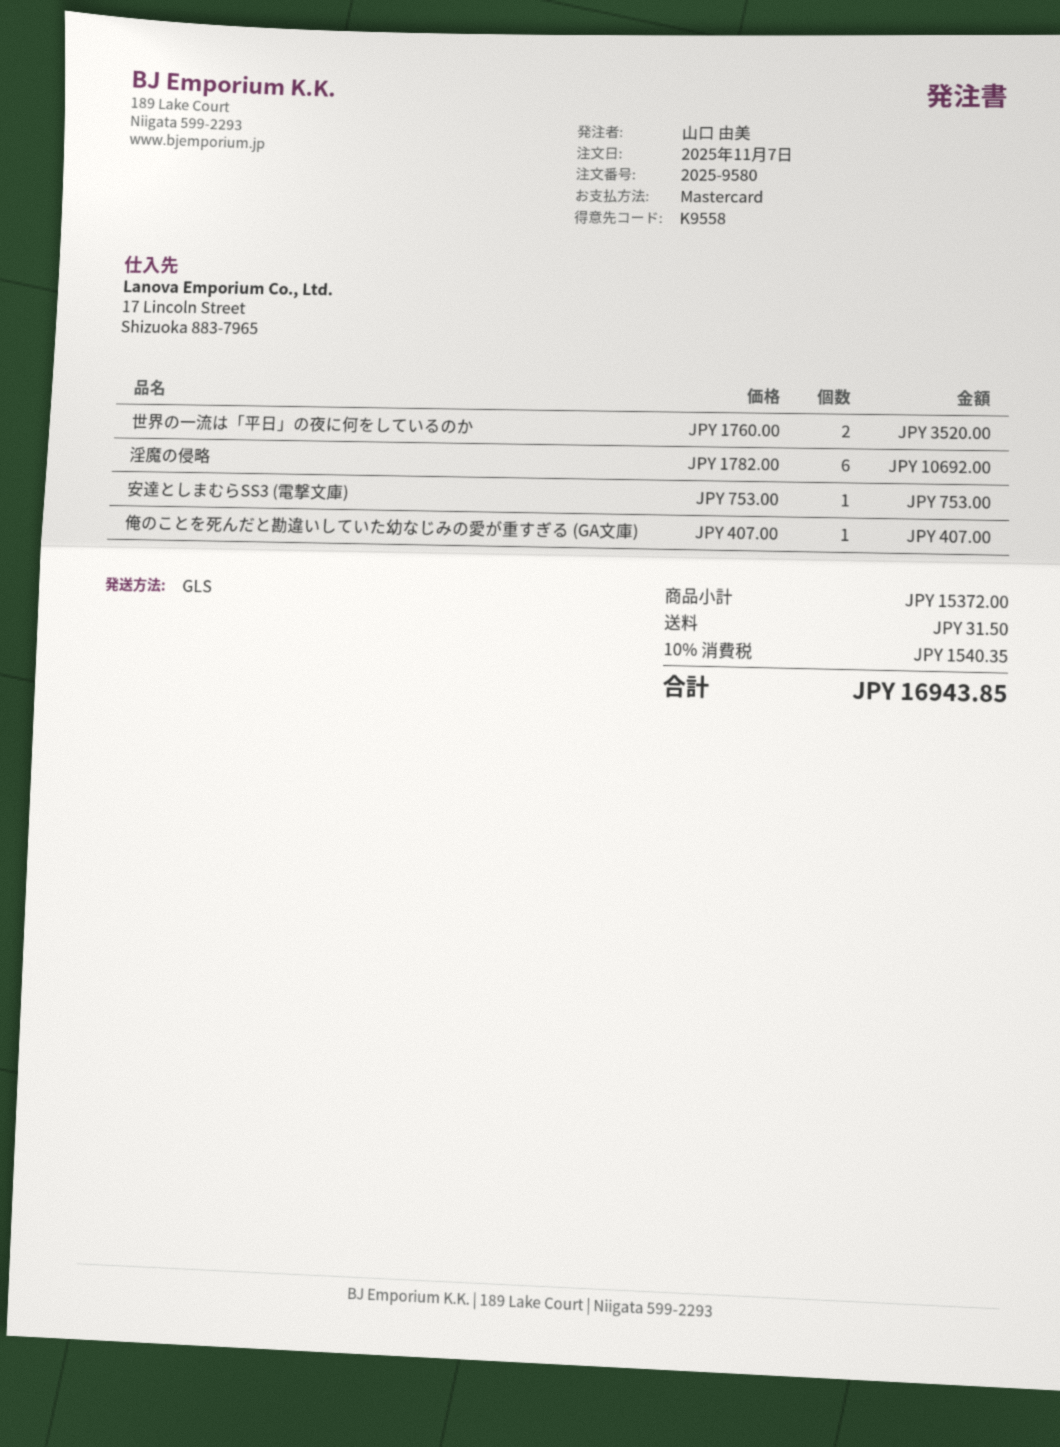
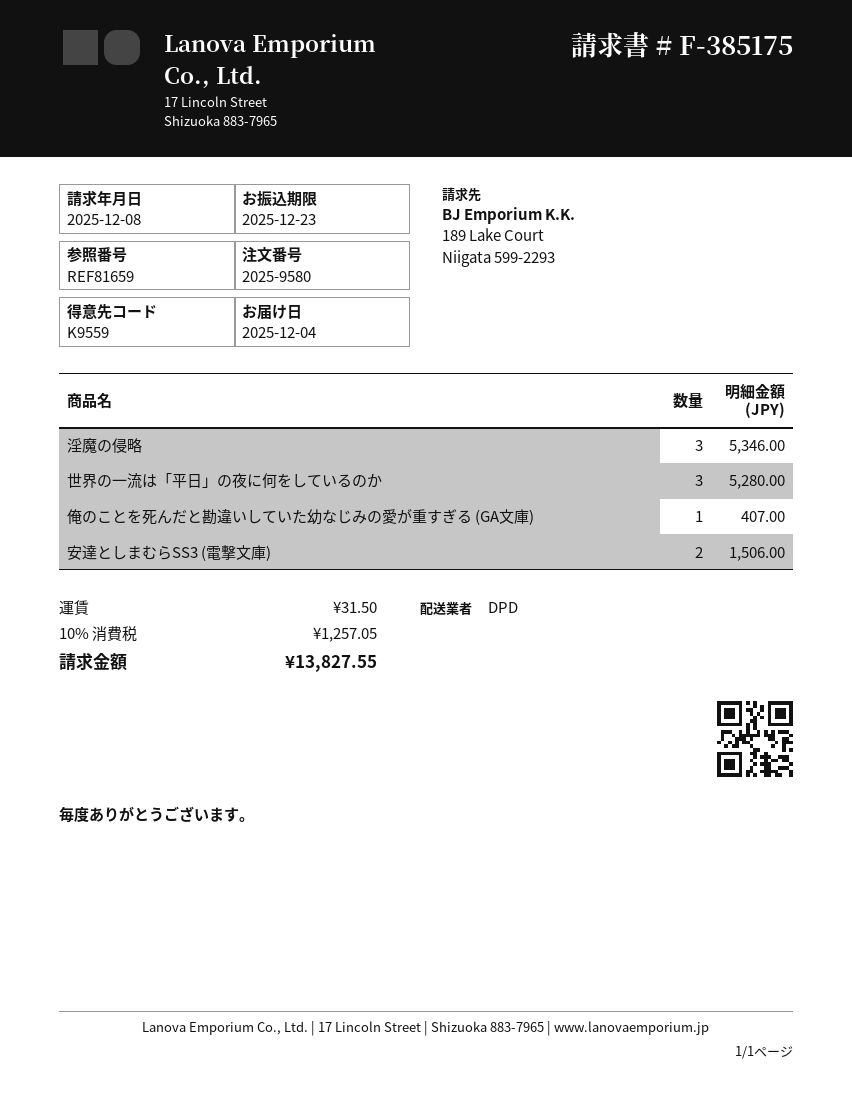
customer number: K9558 -> K9559
shipping method: GLS -> DPD
世界の一流は「平日」の夜に何をしているのか: 2 for 3520.00 -> 3 for 5280.00
淫魔の侵略: 6 for 10692.00 -> 3 for 5346.00
安達としまむらSS3 (電撃文庫): 1 for 753.00 -> 2 for 1506.00
tax: 10% = 1540.35 -> 10% = 1257.05
total: 16943.85 -> 13827.55

